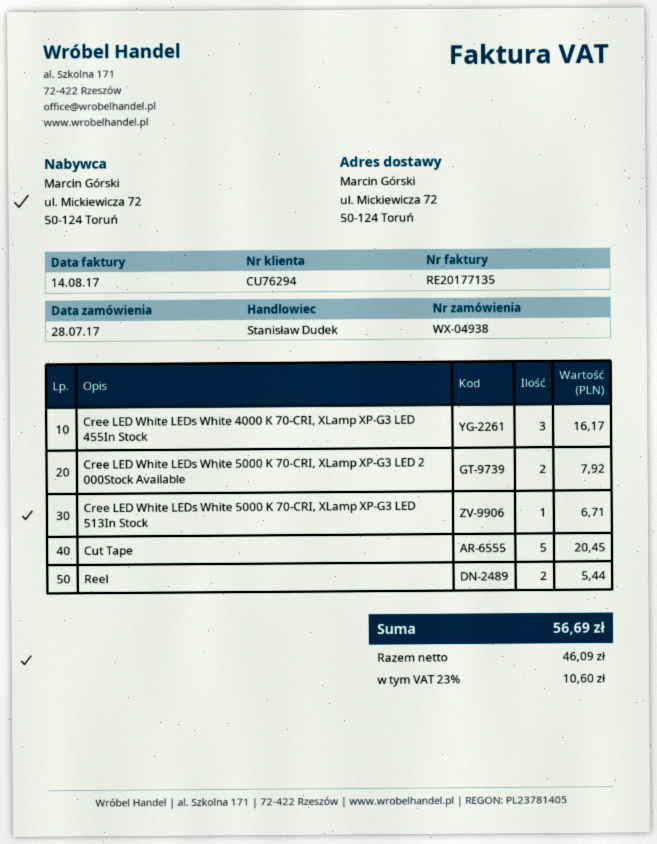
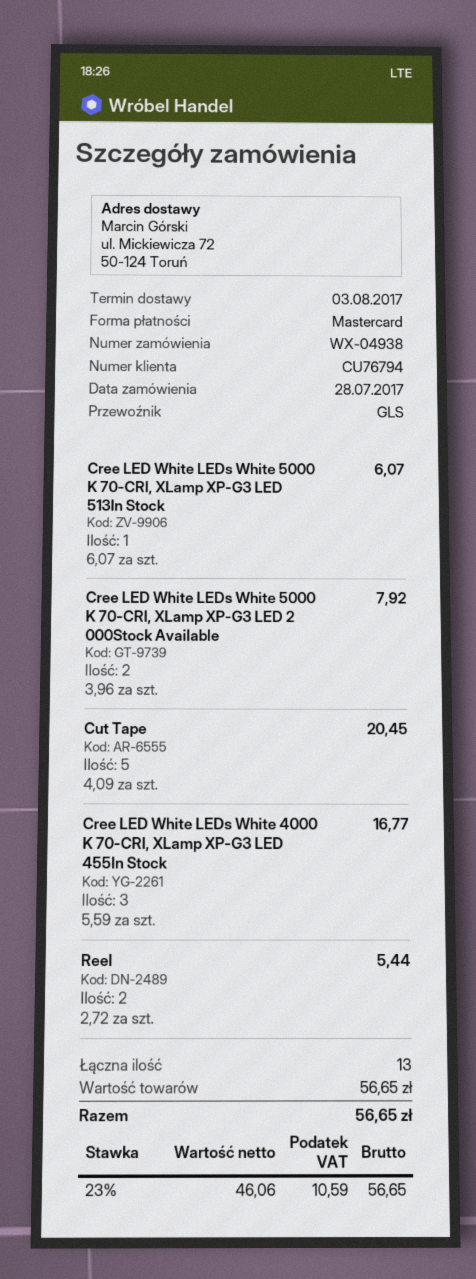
customer number: CU76294 -> CU76794
Cree LED White LEDs White 4000 K 70-CRI, XLamp XP-G3 LED 455In Stock: 3 for 16.17 -> 3 for 16.77
Cree LED White LEDs White 5000 K 70-CRI, XLamp XP-G3 LED 513In Stock: 1 for 6.71 -> 1 for 6.07
net: 46.09 -> 46.06
tax: 23% = 10.60 -> 23% = 10.59
total: 56.69 -> 56.65

